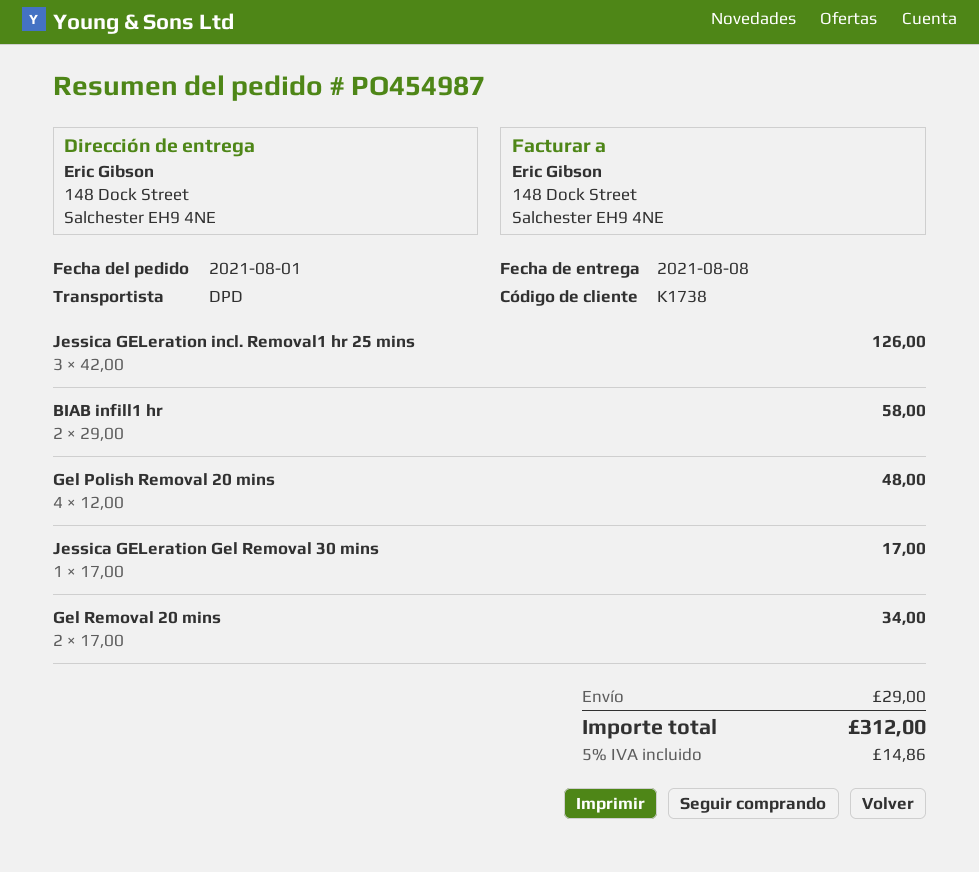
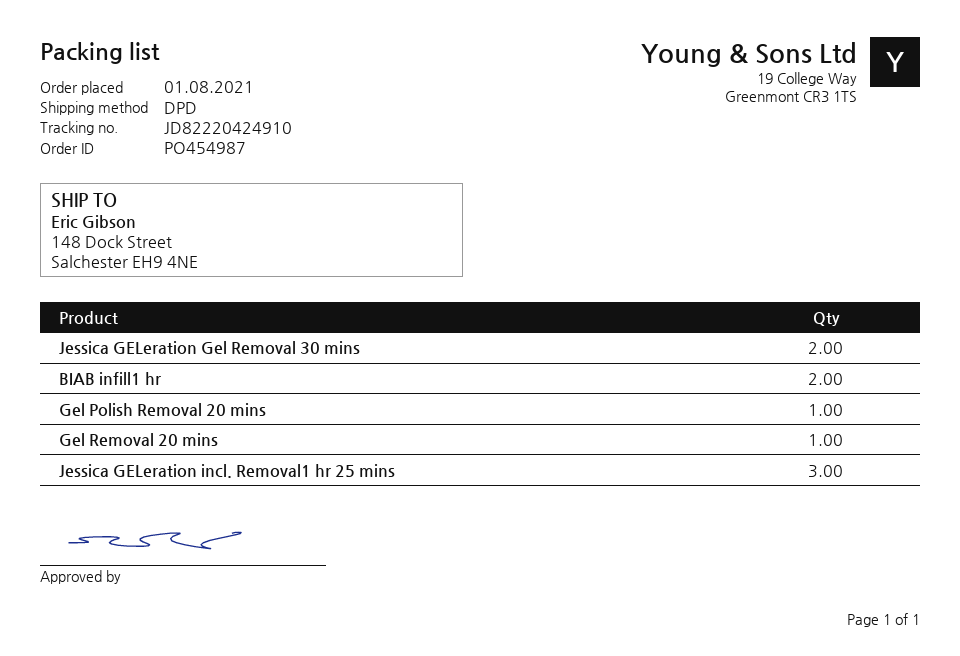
Gel Polish Removal 20 mins: 4 -> 1
Jessica GELeration Gel Removal 30 mins: 1 -> 2
Gel Removal 20 mins: 2 -> 1

